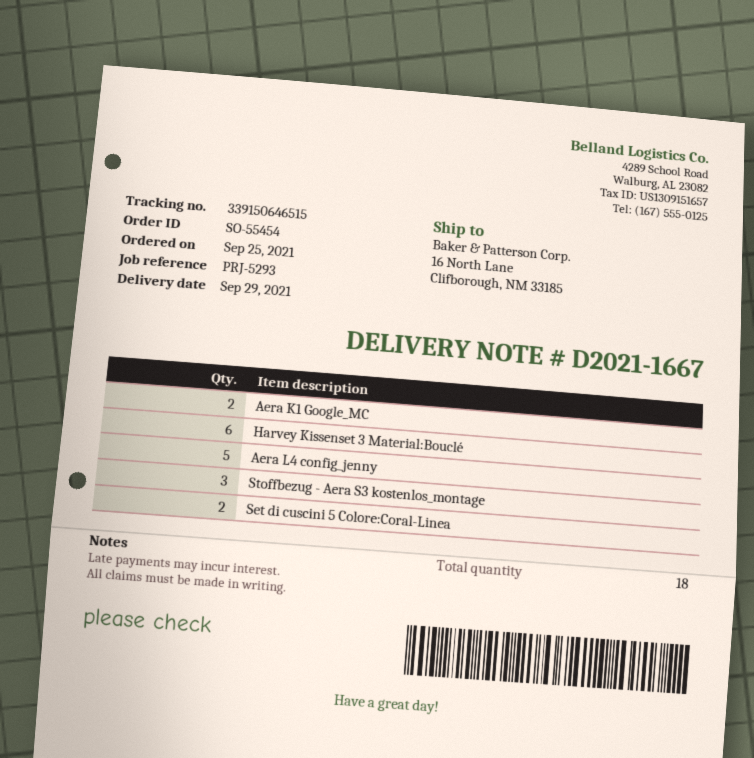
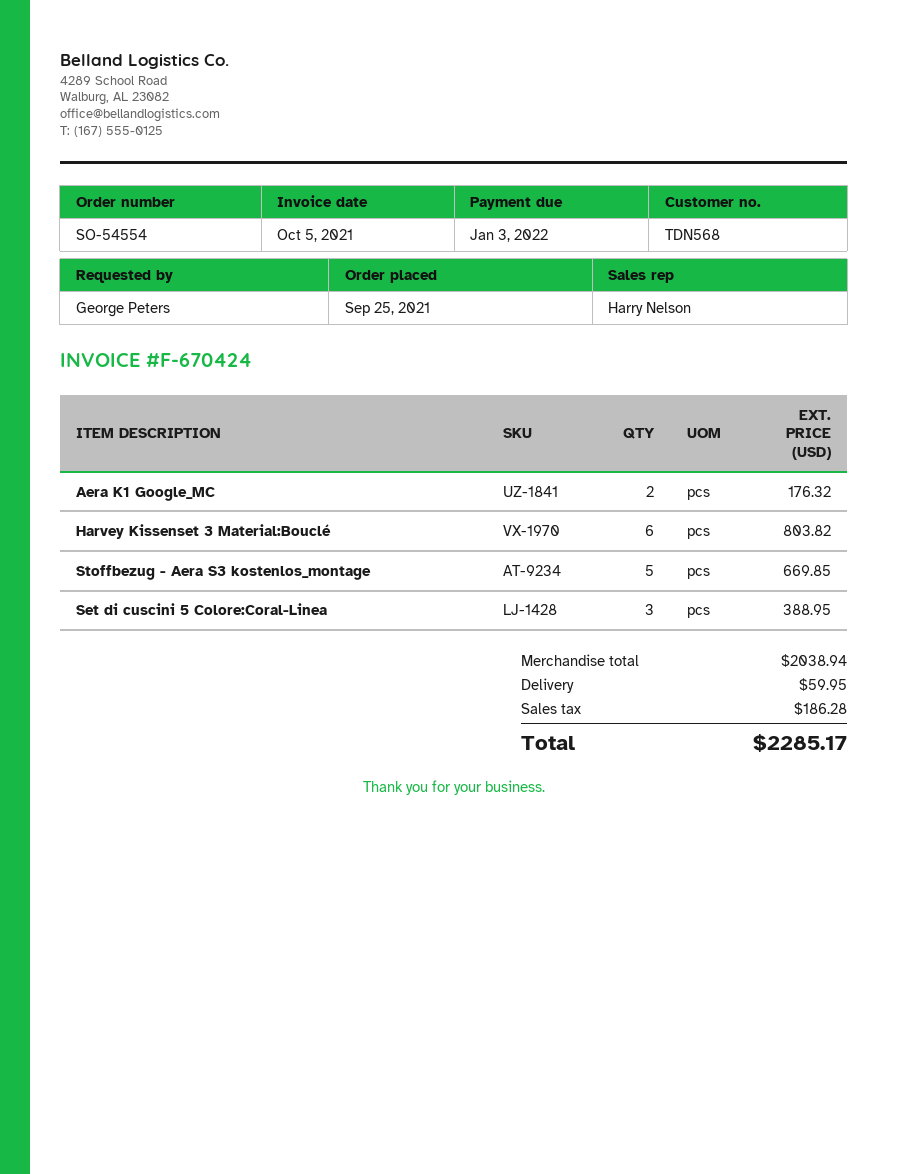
order number: SO-55454 -> SO-54554
Aera L4 config_jenny: 5 -> none
Stoffbezug - Aera S3 kostenlos_montage: 3 -> 5
Set di cuscini 5 Colore:Coral-Linea: 2 -> 3

